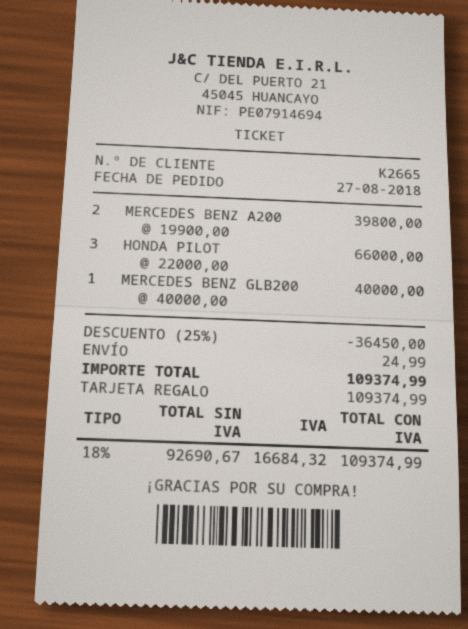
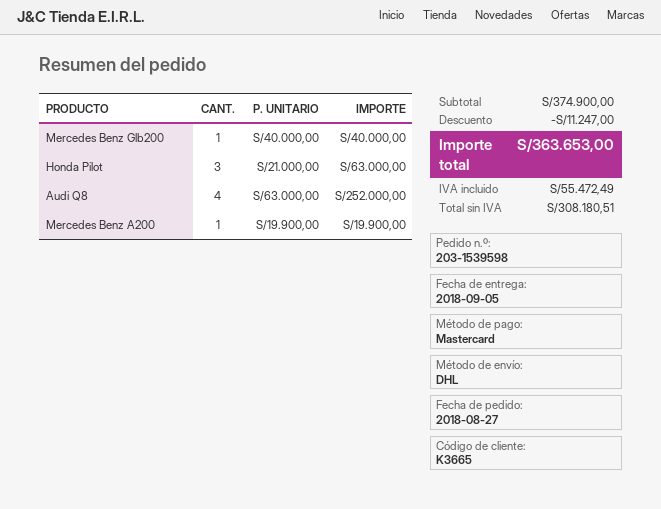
customer number: K2665 -> K3665
payment method: gift card -> Mastercard
MERCEDES BENZ A200: 2 x 19900.00 = 39800.00 -> 1 x 19900.00 = 19900.00
HONDA PILOT: 3 x 22000.00 = 66000.00 -> 3 x 21000.00 = 63000.00
Audi Q8: none -> 4 x 63000.00 = 252000.00
discount: 36450.00 -> 11247.00
shipping: 24.99 -> none
net: 92690.67 -> 308180.51
tax: 16684.32 -> 55472.49
total: 109374.99 -> 363653.00

